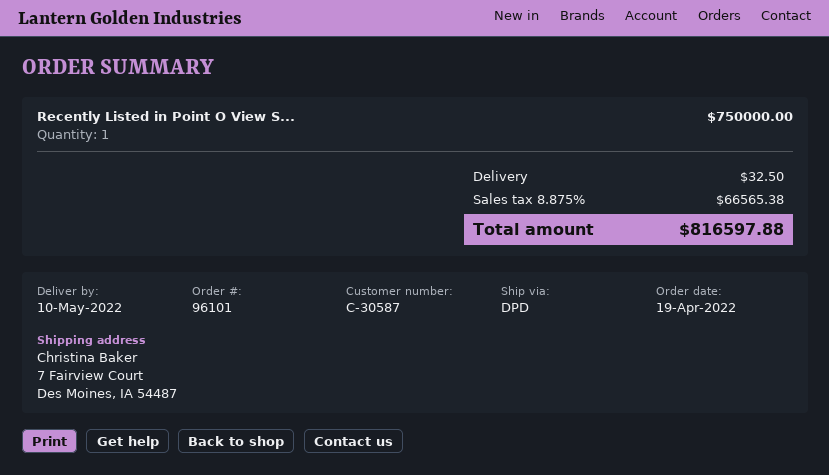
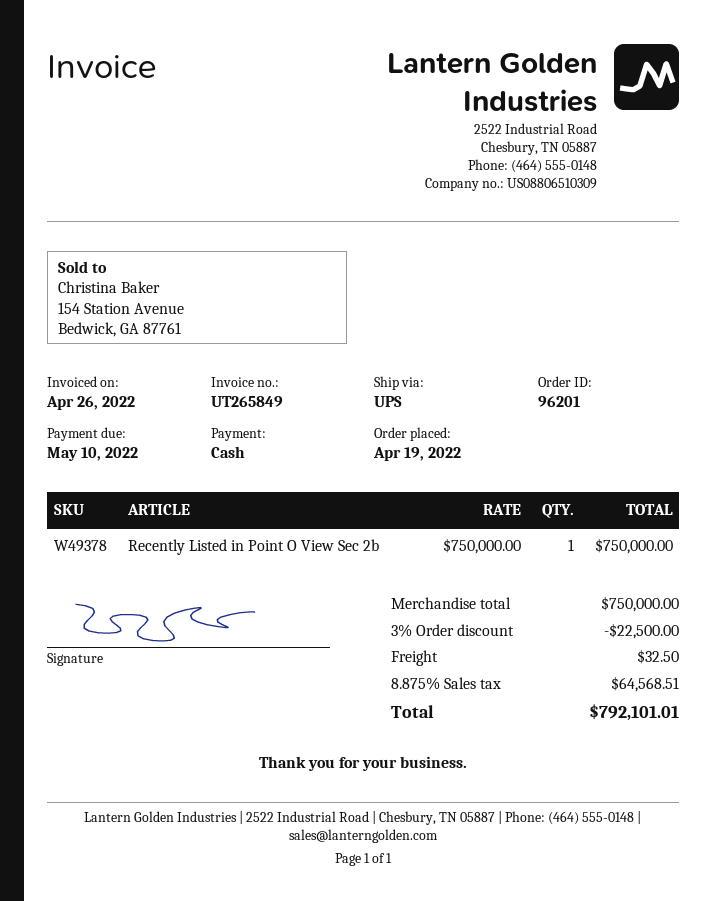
order number: 96101 -> 96201
shipping method: DPD -> UPS
discount: none -> 3% = 22500.00
tax: 8.875% = 66565.38 -> 8.875% = 64568.51
total: 816597.88 -> 792101.01

